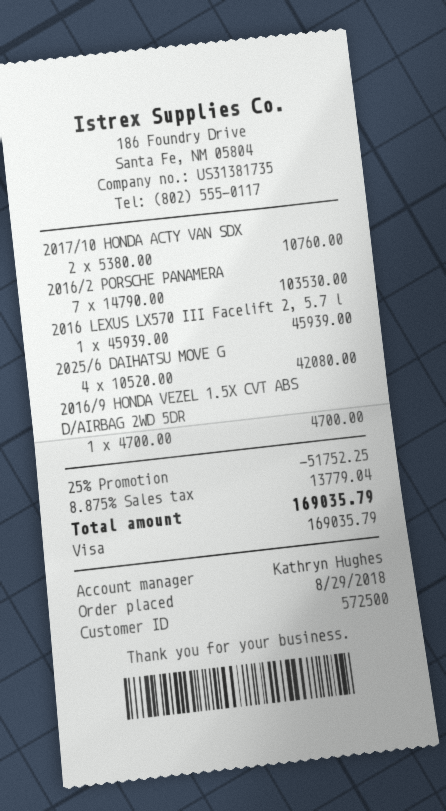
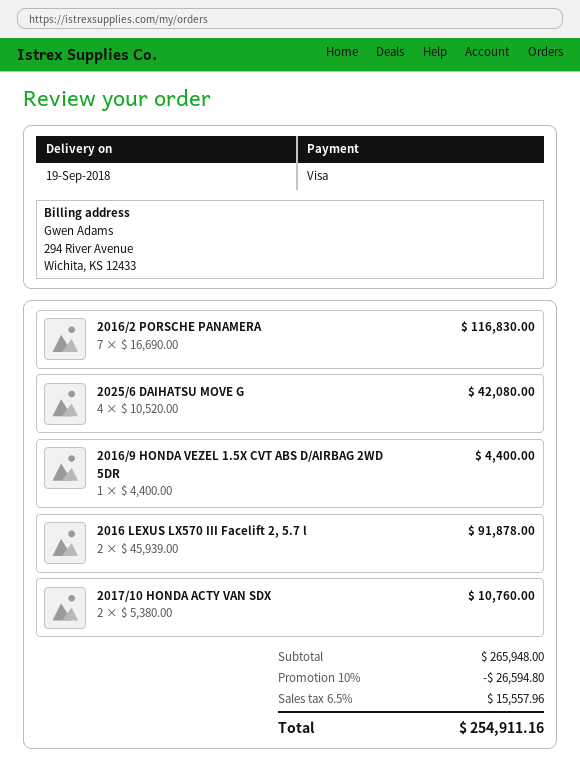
2016/2 PORSCHE PANAMERA: 7 x 14790.00 = 103530.00 -> 7 x 16690.00 = 116830.00
2016 LEXUS LX570 III Facelift 2, 5.7 l: 1 x 45939.00 = 45939.00 -> 2 x 45939.00 = 91878.00
2016/9 HONDA VEZEL 1.5X CVT ABS D/AIRBAG 2WD 5DR: 1 x 4700.00 = 4700.00 -> 1 x 4400.00 = 4400.00
discount: 25% = 51752.25 -> 10% = 26594.80
tax: 8.875% = 13779.04 -> 6.5% = 15557.96
total: 169035.79 -> 254911.16

